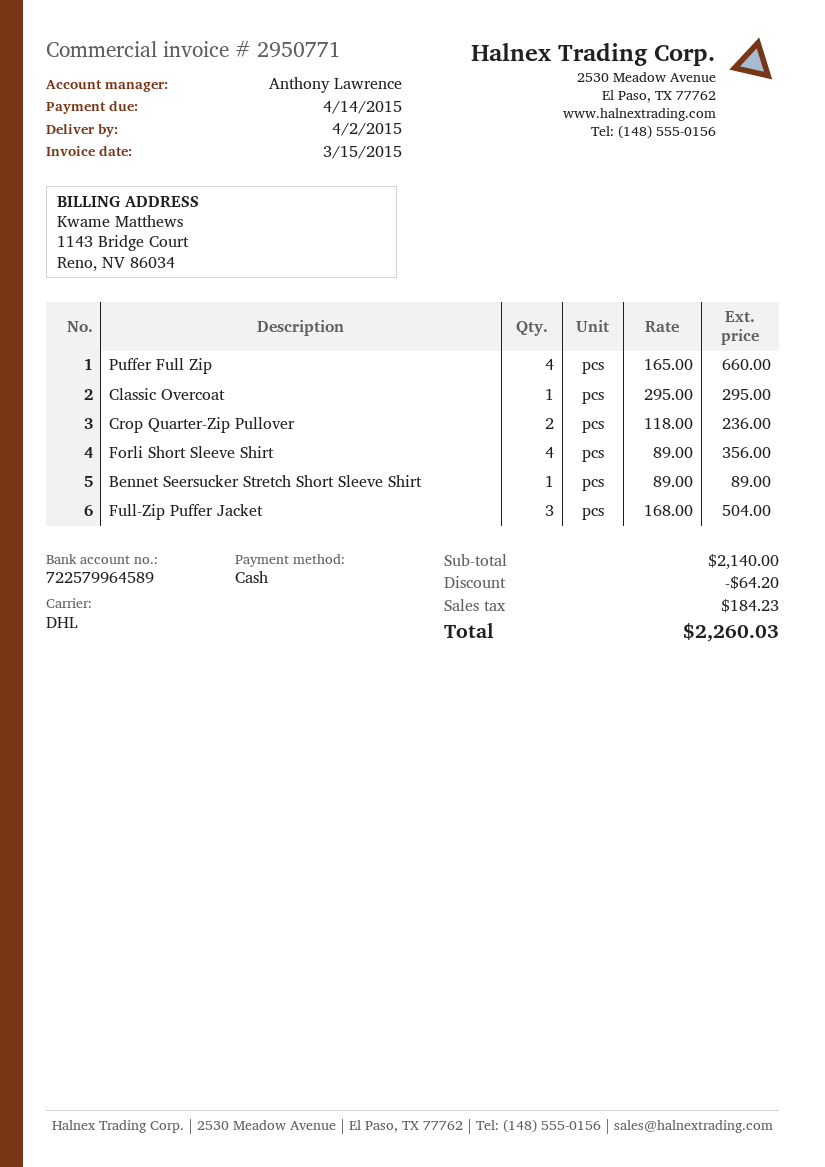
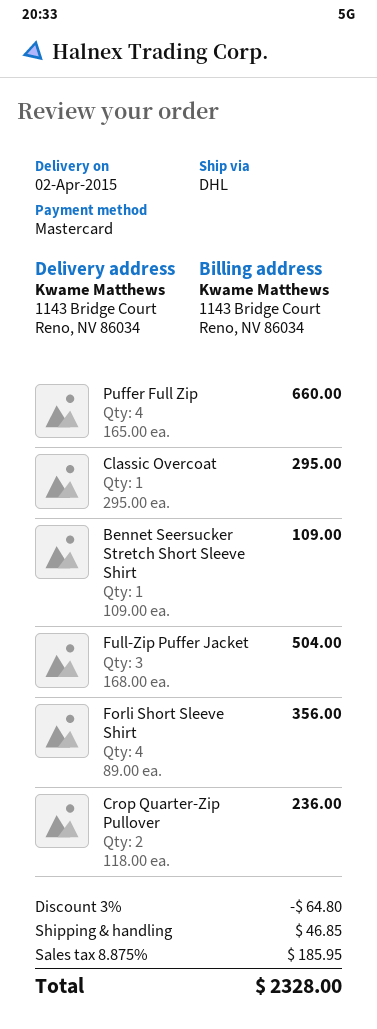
payment method: cash -> Mastercard
Bennet Seersucker Stretch Short Sleeve Shirt: 1 x 89.00 = 89.00 -> 1 x 109.00 = 109.00
discount: 64.20 -> 64.80
shipping: none -> 46.85
tax: 184.23 -> 185.95
total: 2260.03 -> 2328.00

